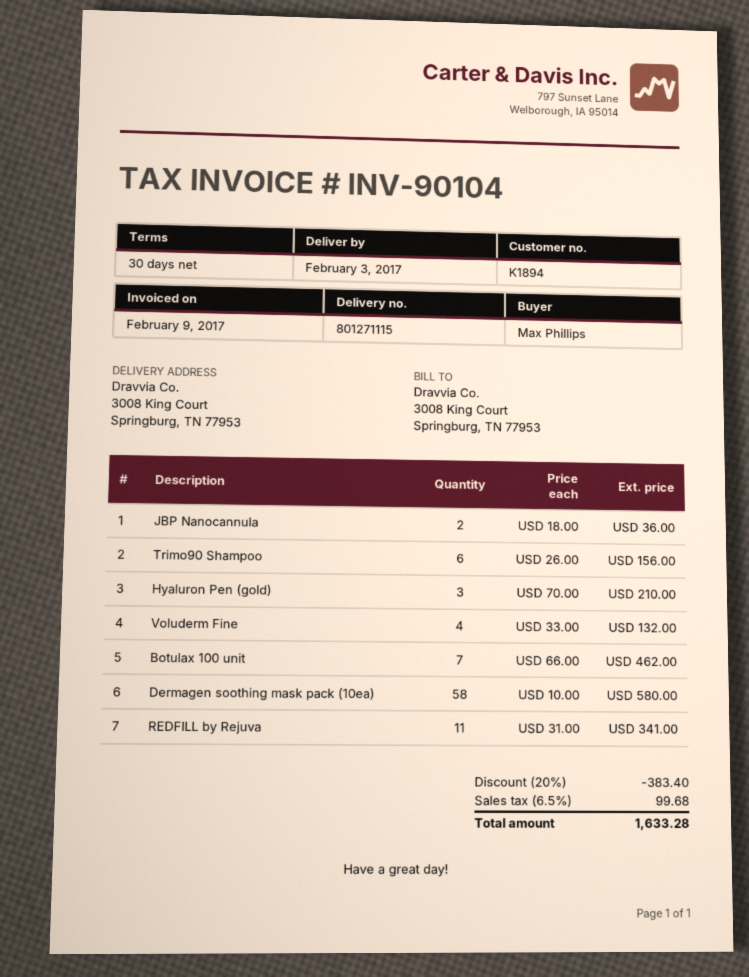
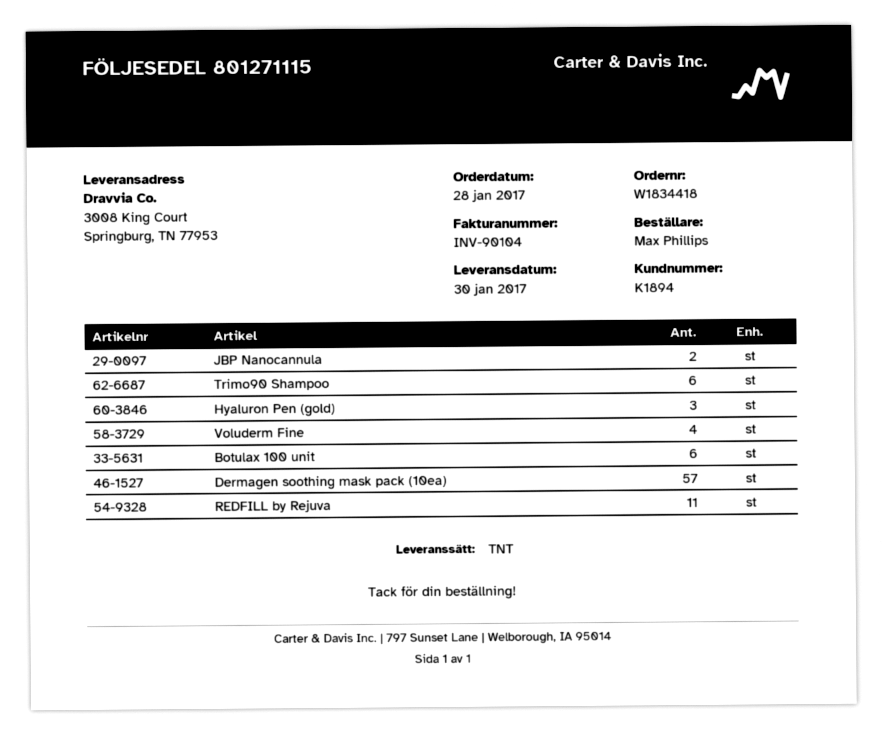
delivery date: 2017-02-03 -> 2017-01-30
Botulax 100 unit: 7 -> 6
Dermagen soothing mask pack (10ea): 58 -> 57

